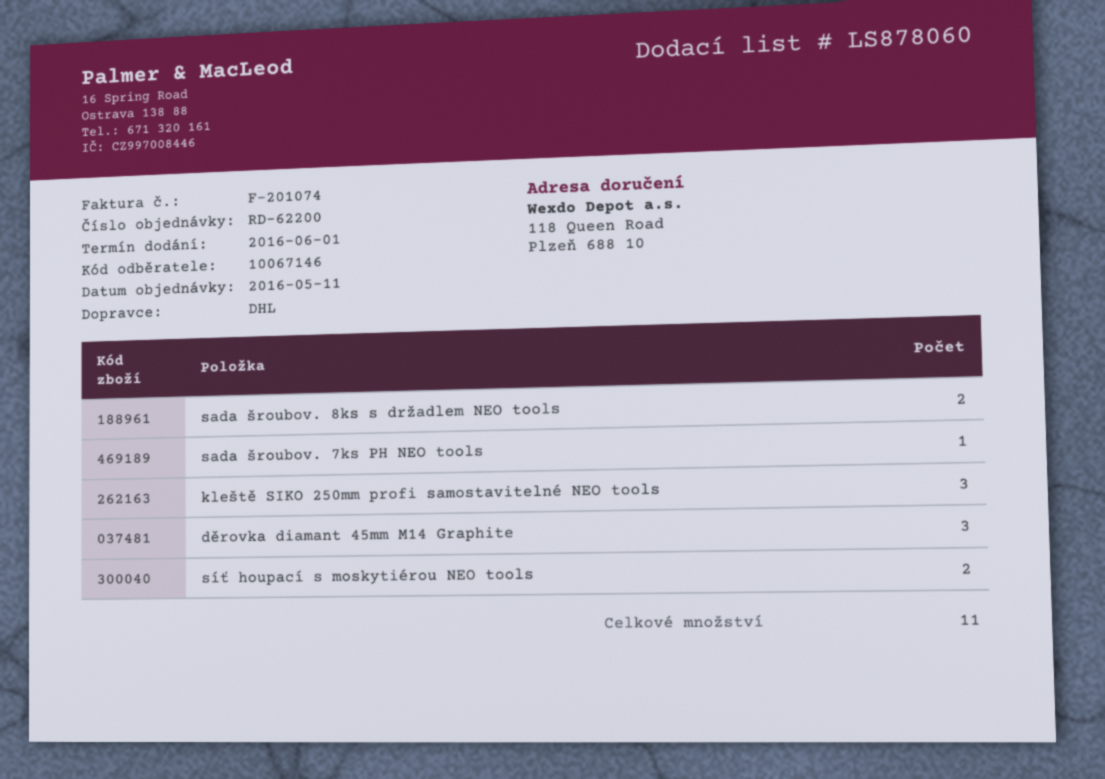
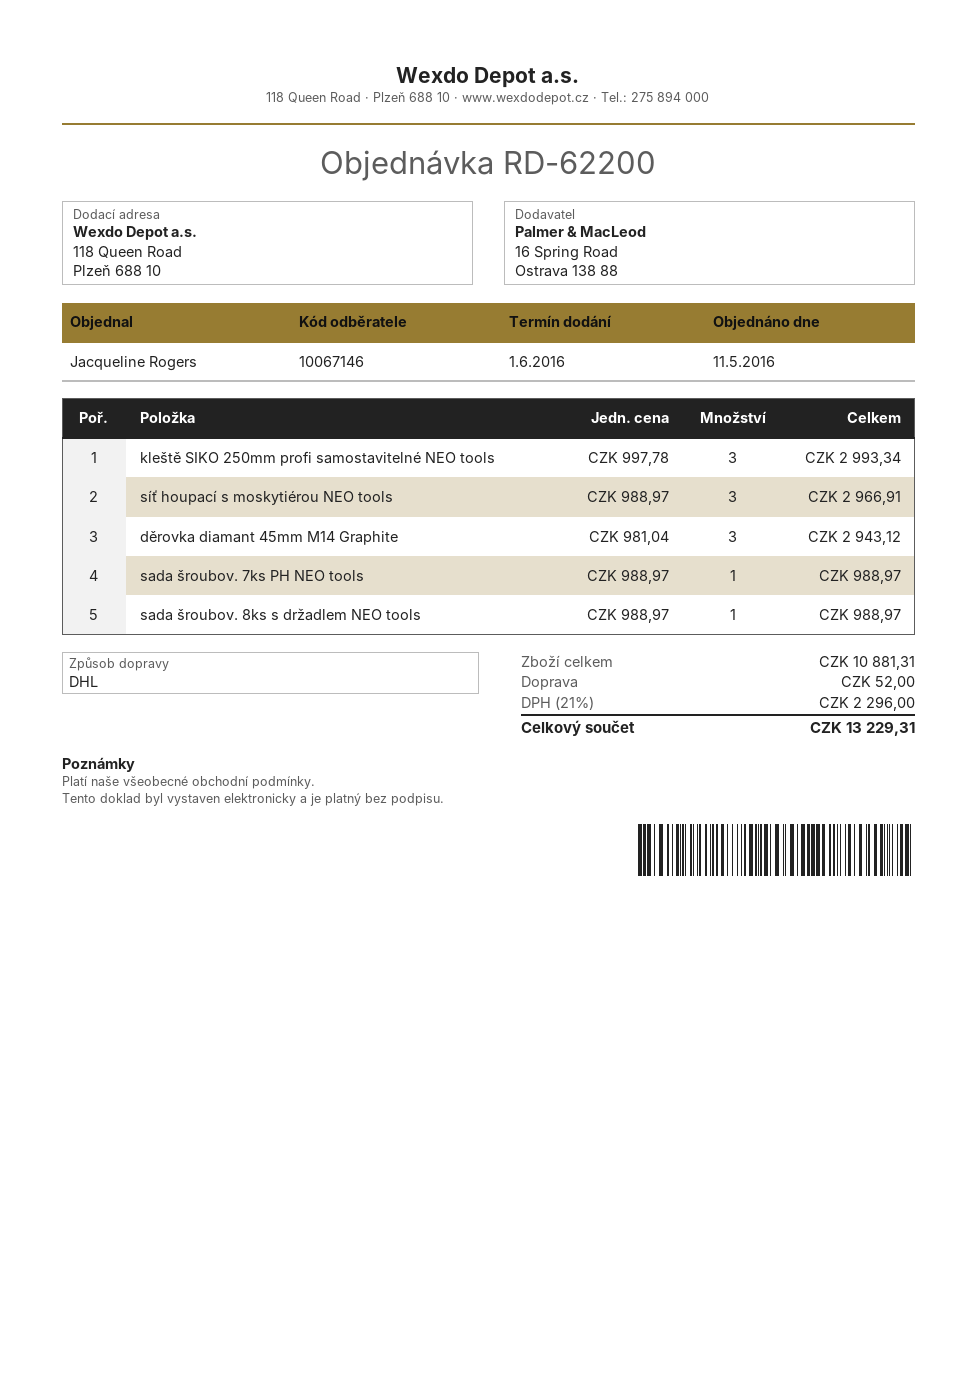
sada šroubov. 8ks s držadlem NEO tools: 2 -> 1
síť houpací s moskytiérou NEO tools: 2 -> 3

